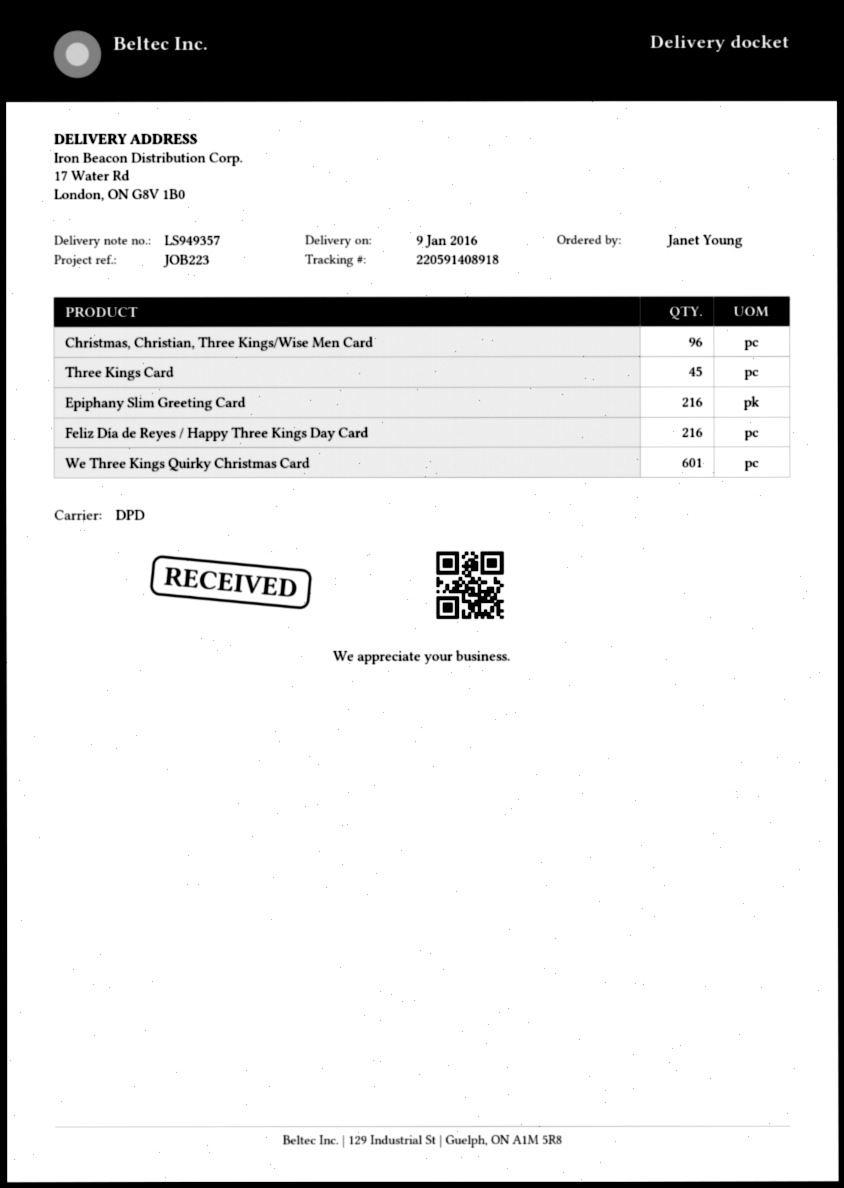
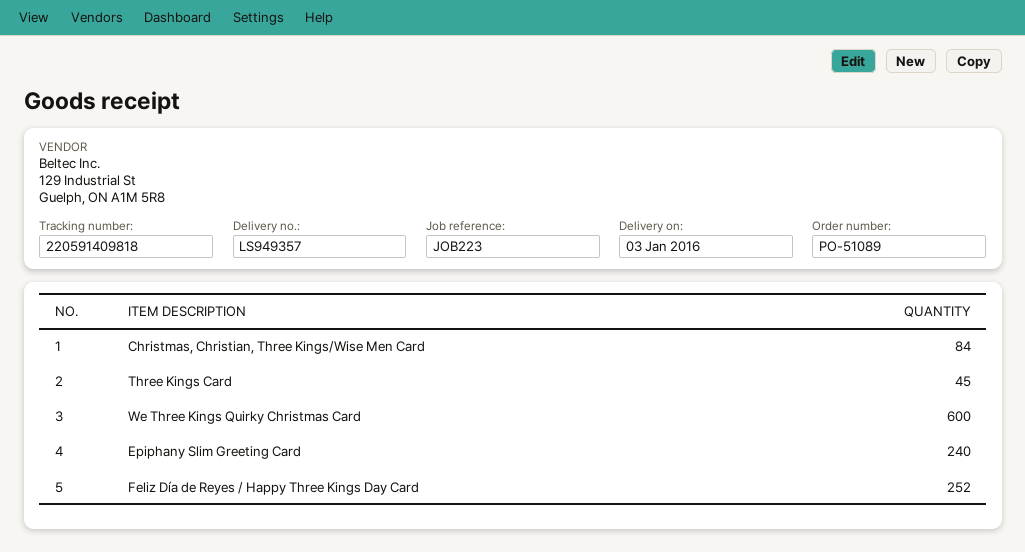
delivery date: 2016-01-09 -> 2016-01-03
tracking number: 220591408918 -> 220591409818
Christmas, Christian, Three Kings/Wise Men Card: 96 -> 84
Epiphany Slim Greeting Card: 216 -> 240
Feliz Día de Reyes / Happy Three Kings Day Card: 216 -> 252
We Three Kings Quirky Christmas Card: 601 -> 600

